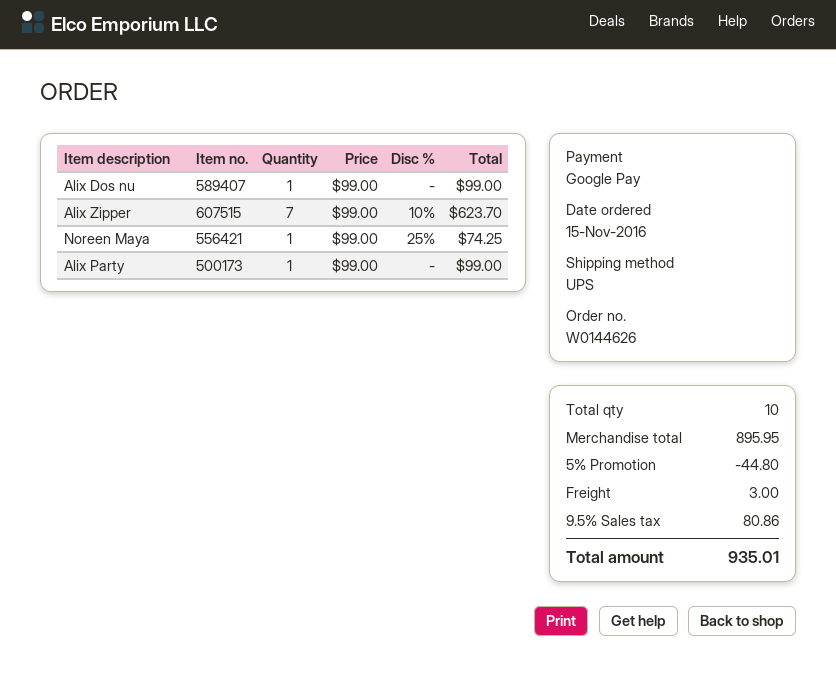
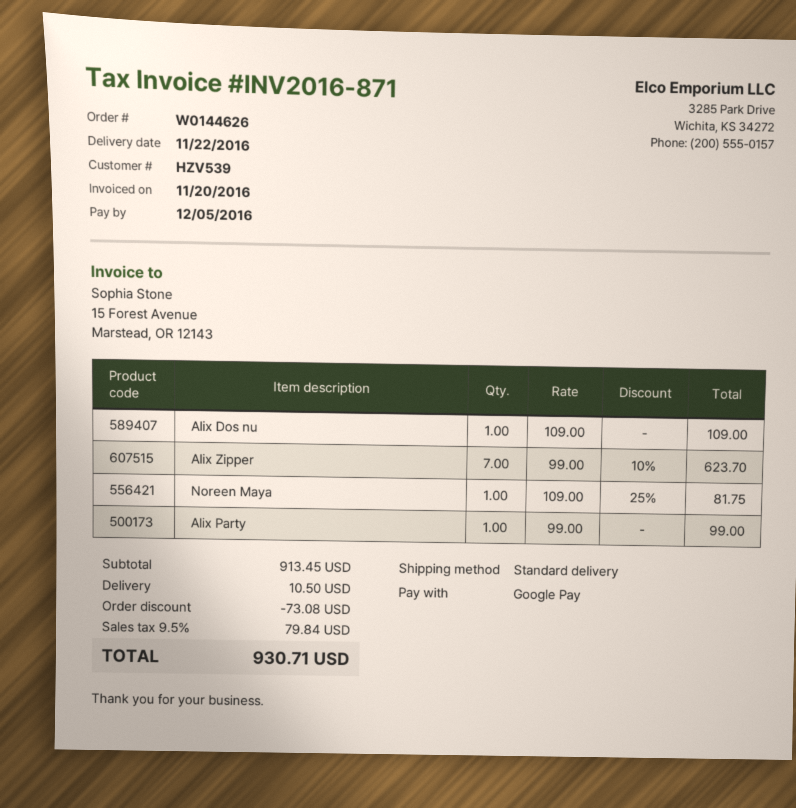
shipping method: UPS -> standard
Alix Dos nu: 1 x 99.00 = 99.00 -> 1 x 109.00 = 109.00
Noreen Maya: 1 x 99.00 - 25% = 74.25 -> 1 x 109.00 - 25% = 81.75
subtotal: 895.95 -> 913.45
discount: 44.80 -> 73.08
shipping: 3.00 -> 10.50
tax: 9.5% = 80.86 -> 9.5% = 79.84
total: 935.01 -> 930.71

